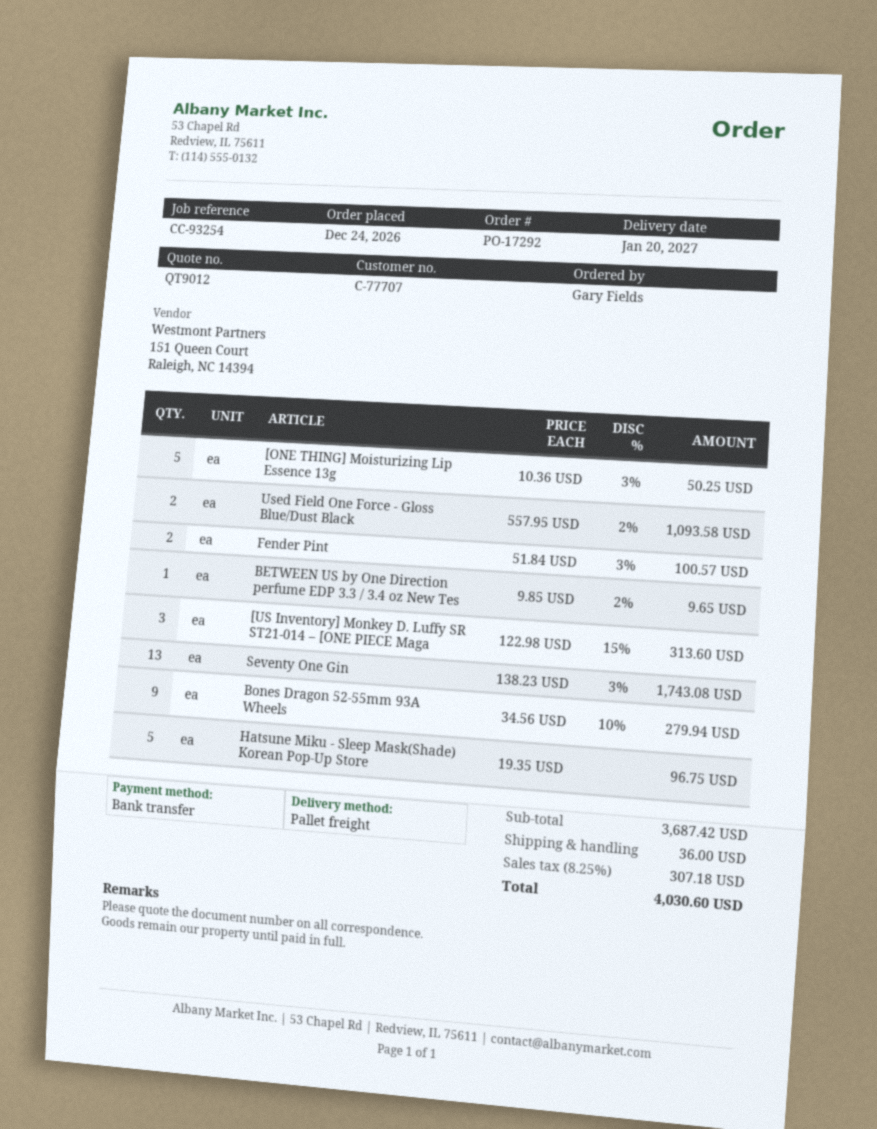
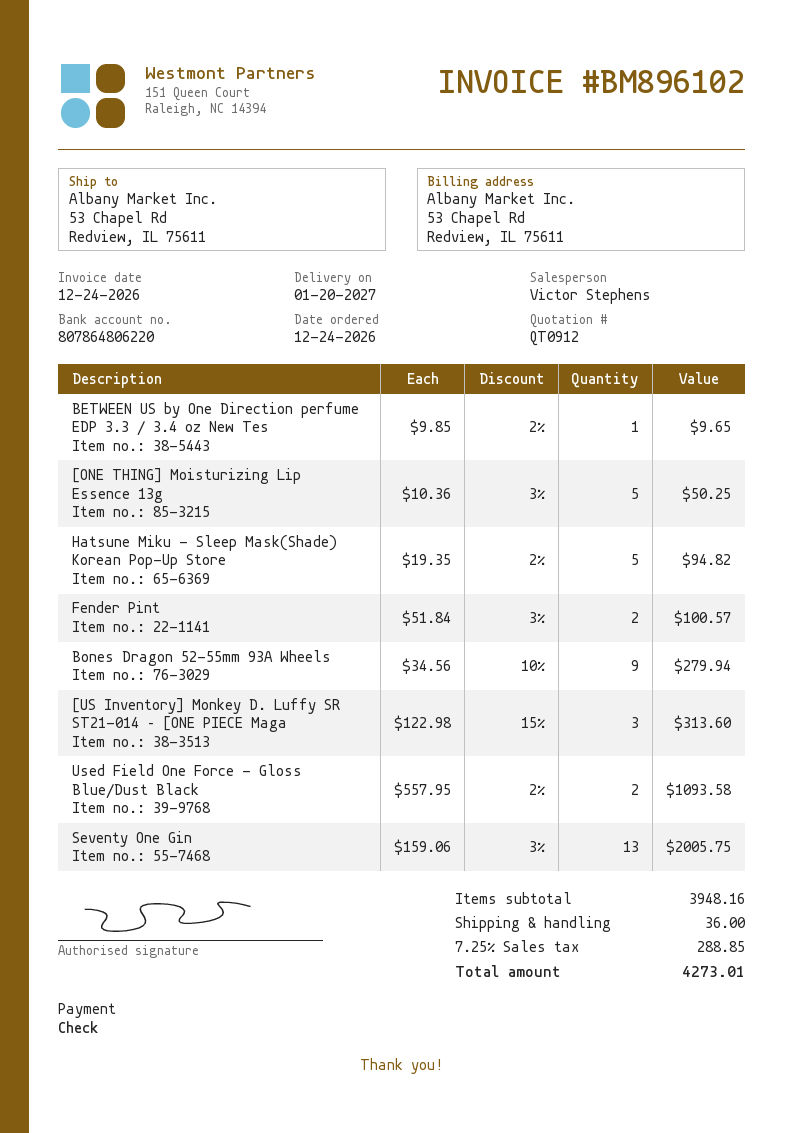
quote number: QT9012 -> QT0912
payment method: bank transfer -> cheque
Seventy One Gin: 13 x 138.23 - 3% = 1743.08 -> 13 x 159.06 - 3% = 2005.75
Hatsune Miku - Sleep Mask(Shade) Korean Pop-Up Store: 5 x 19.35 = 96.75 -> 5 x 19.35 - 2% = 94.82
subtotal: 3687.42 -> 3948.16
tax: 8.25% = 307.18 -> 7.25% = 288.85
total: 4030.60 -> 4273.01

